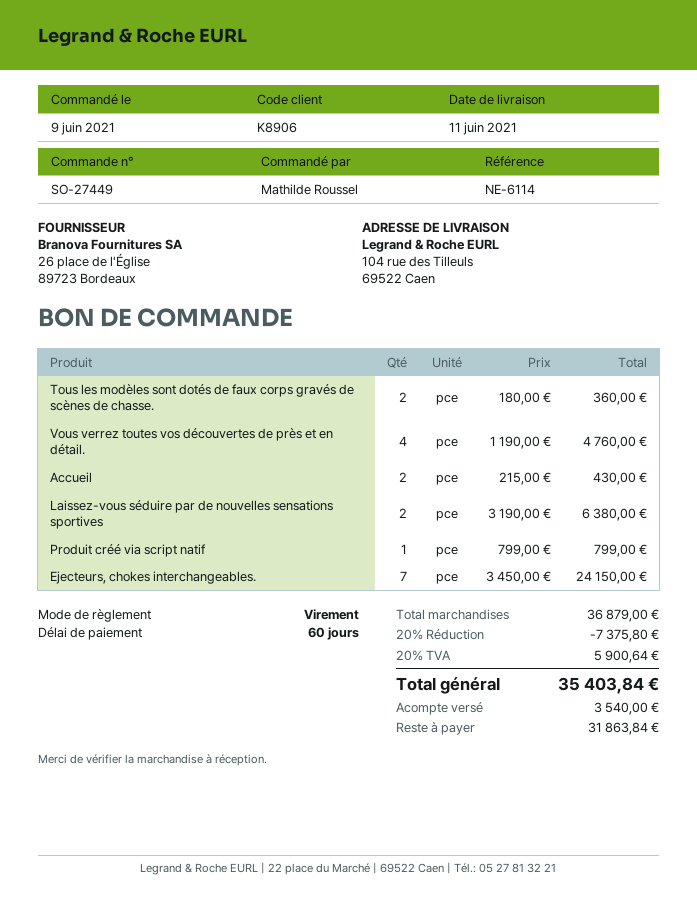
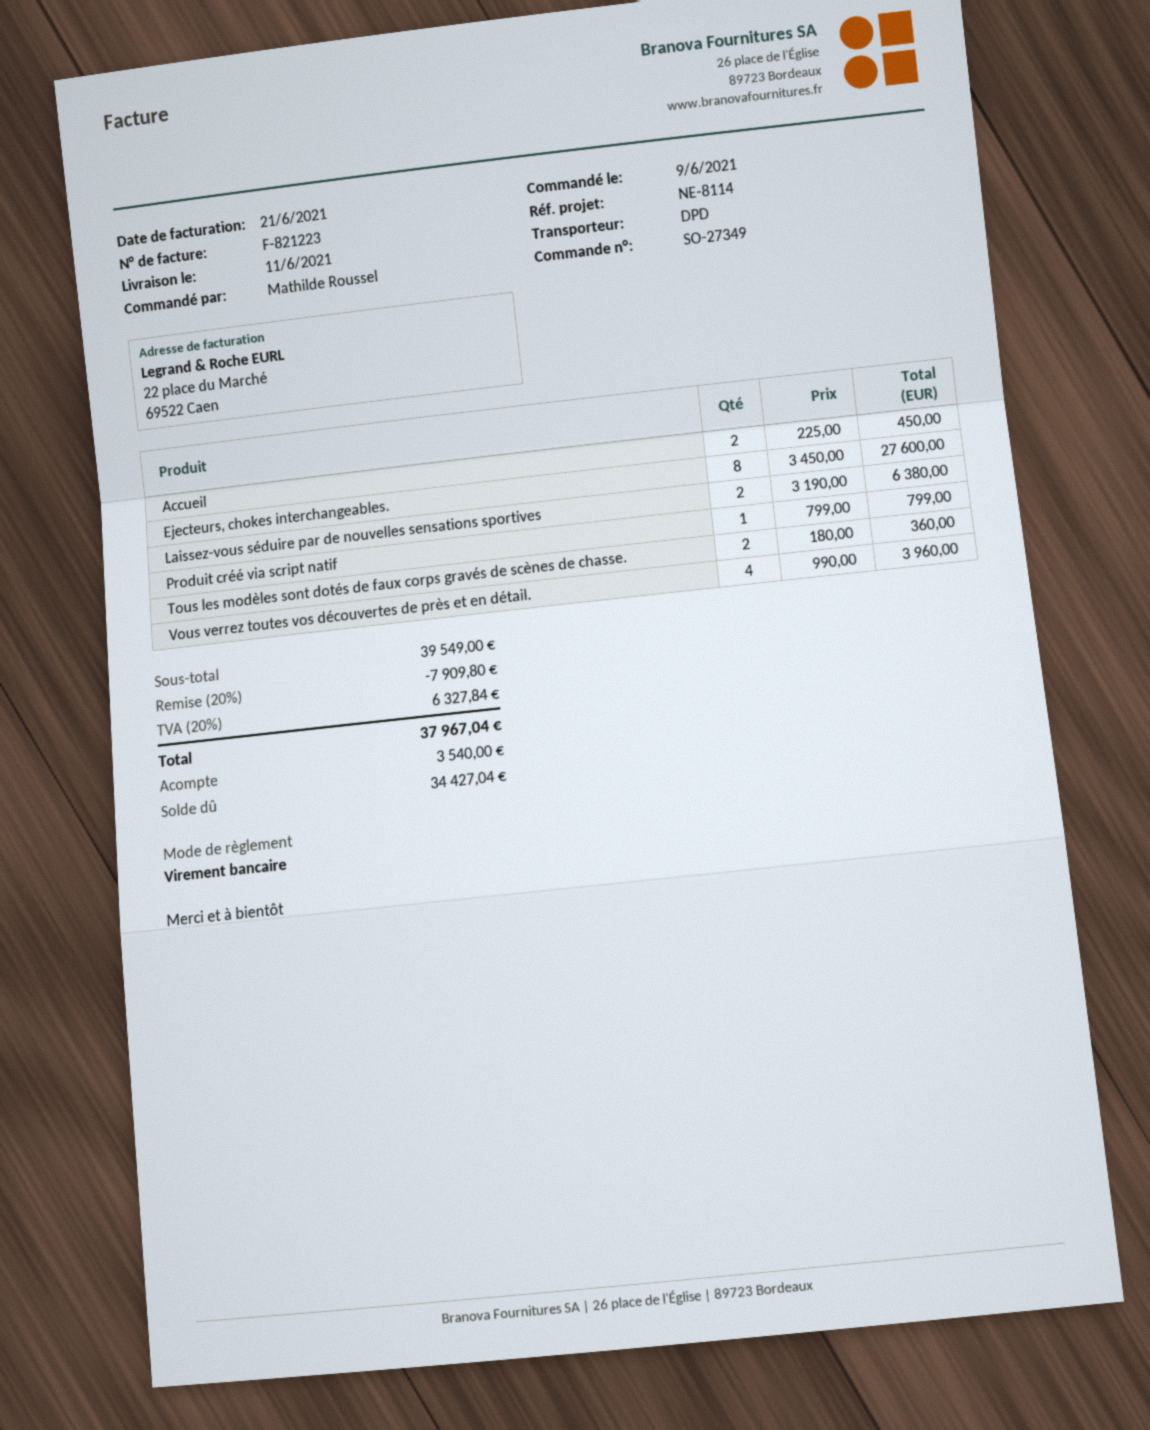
order number: SO-27449 -> SO-27349
reference: NE-6114 -> NE-8114
Vous verrez toutes vos découvertes de près et en détail.: 4 x 1190.00 = 4760.00 -> 4 x 990.00 = 3960.00
Accueil: 2 x 215.00 = 430.00 -> 2 x 225.00 = 450.00
Ejecteurs, chokes interchangeables.: 7 x 3450.00 = 24150.00 -> 8 x 3450.00 = 27600.00
subtotal: 36879.00 -> 39549.00
discount: 20% = 7375.80 -> 20% = 7909.80
tax: 20% = 5900.64 -> 20% = 6327.84
total: 35403.84 -> 37967.04
balance: 31863.84 -> 34427.04

